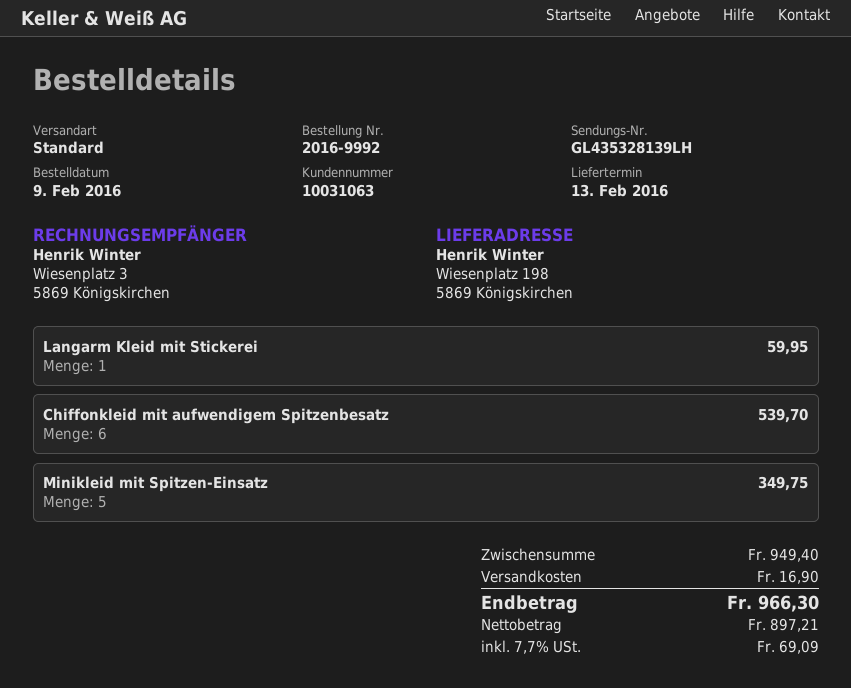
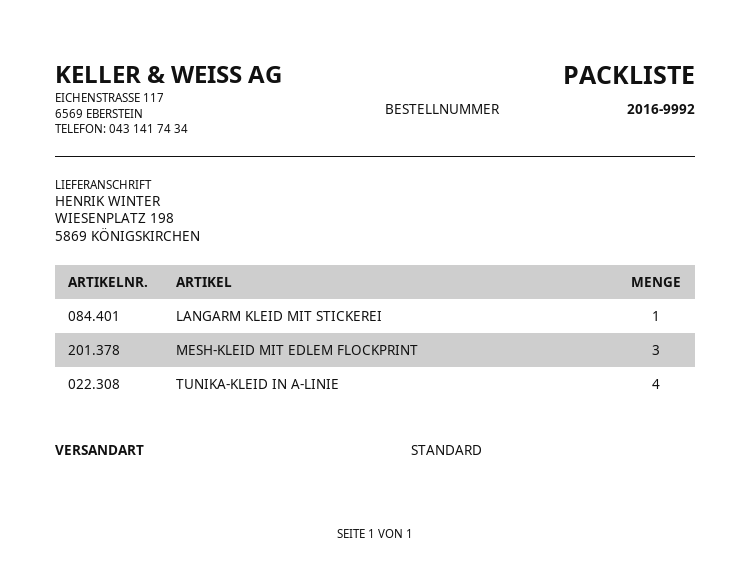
Chiffonkleid mit aufwendigem Spitzenbesatz: 6 -> none
Minikleid mit Spitzen-Einsatz: 5 -> none
MESH-KLEID MIT EDLEM FLOCKPRINT: none -> 3
TUNIKA-KLEID IN A-LINIE: none -> 4

